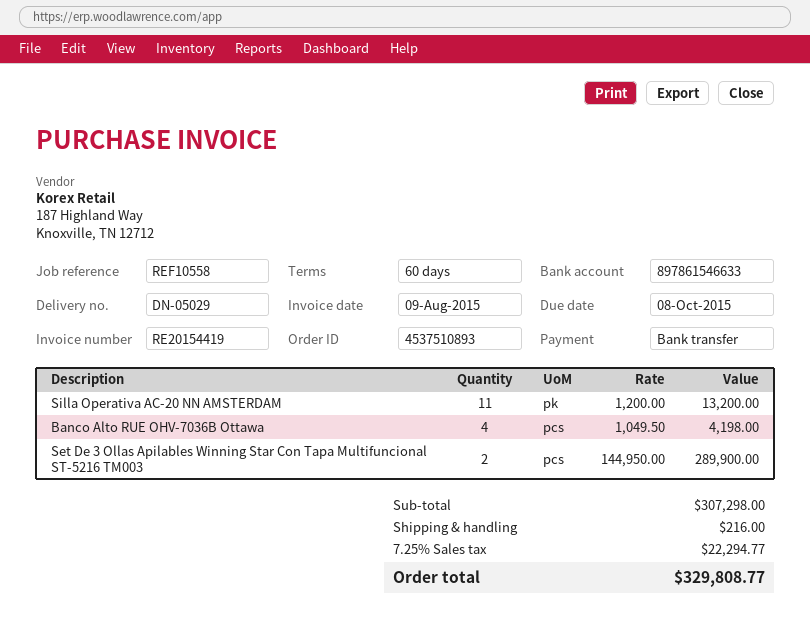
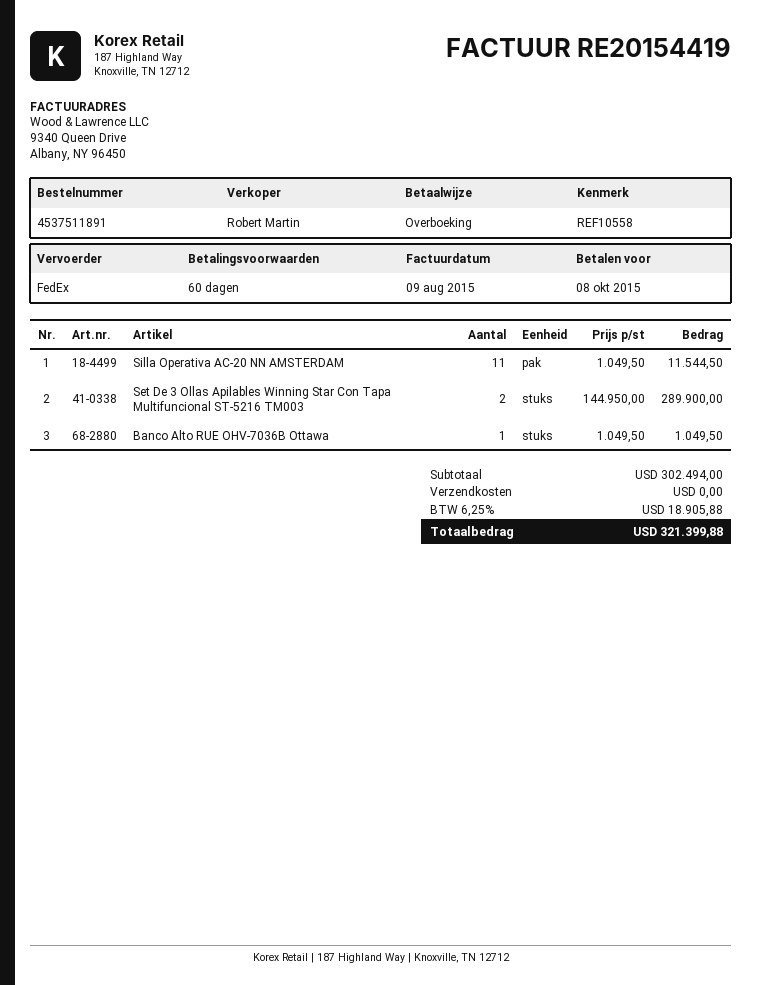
order number: 4537510893 -> 4537511891
Silla Operativa AC-20 NN AMSTERDAM: 11 x 1200.00 = 13200.00 -> 11 x 1049.50 = 11544.50
Banco Alto RUE OHV-7036B Ottawa: 4 x 1049.50 = 4198.00 -> 1 x 1049.50 = 1049.50
subtotal: 307298.00 -> 302494.00
shipping: 216.00 -> 0.00
tax: 7.25% = 22294.77 -> 6.25% = 18905.88
total: 329808.77 -> 321399.88

